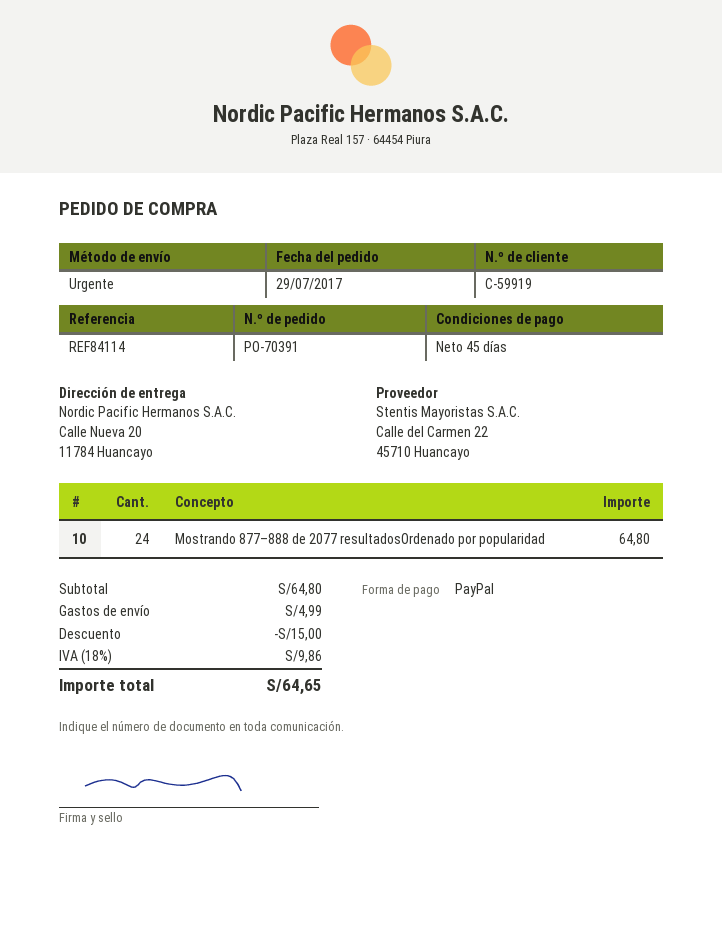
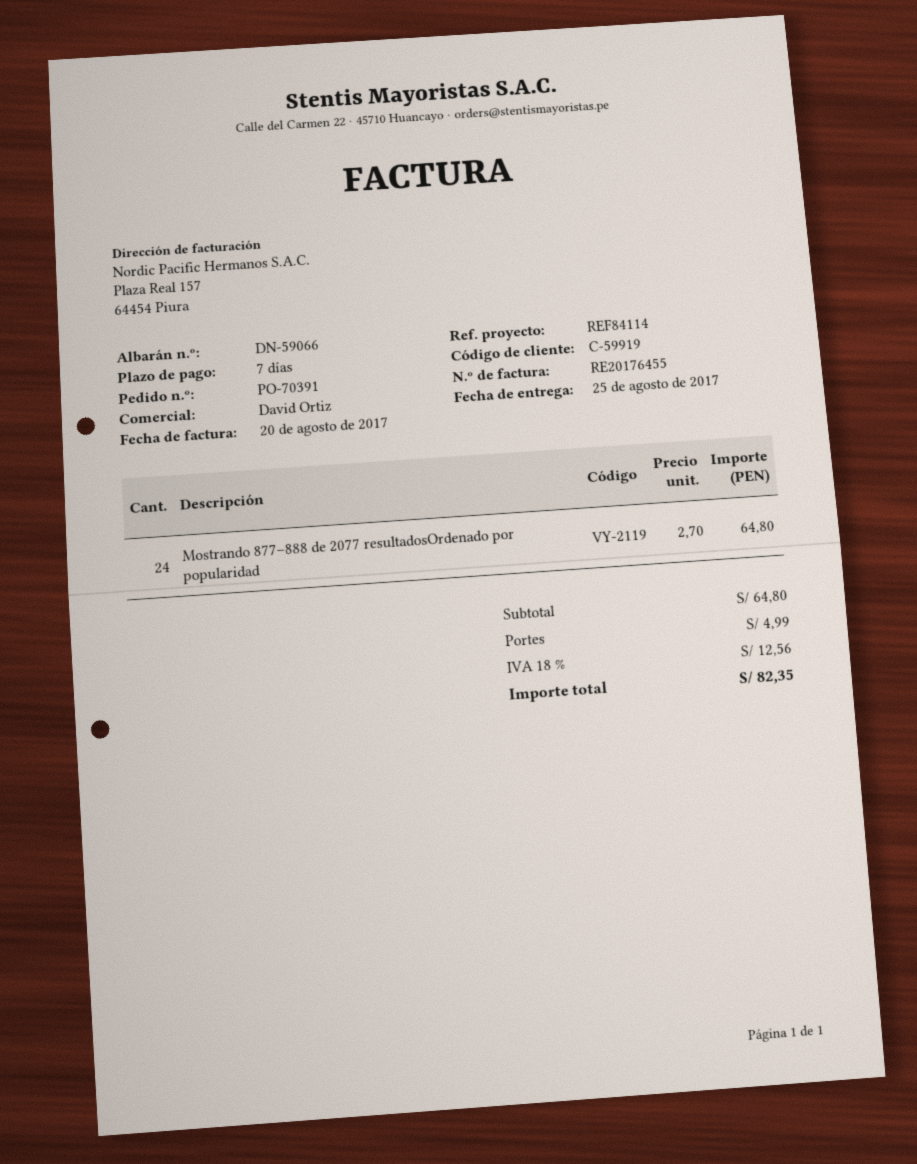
payment terms: 45 days -> 7 days
discount: 15.00 -> none
tax: 18% = 9.86 -> 18% = 12.56
total: 64.65 -> 82.35

